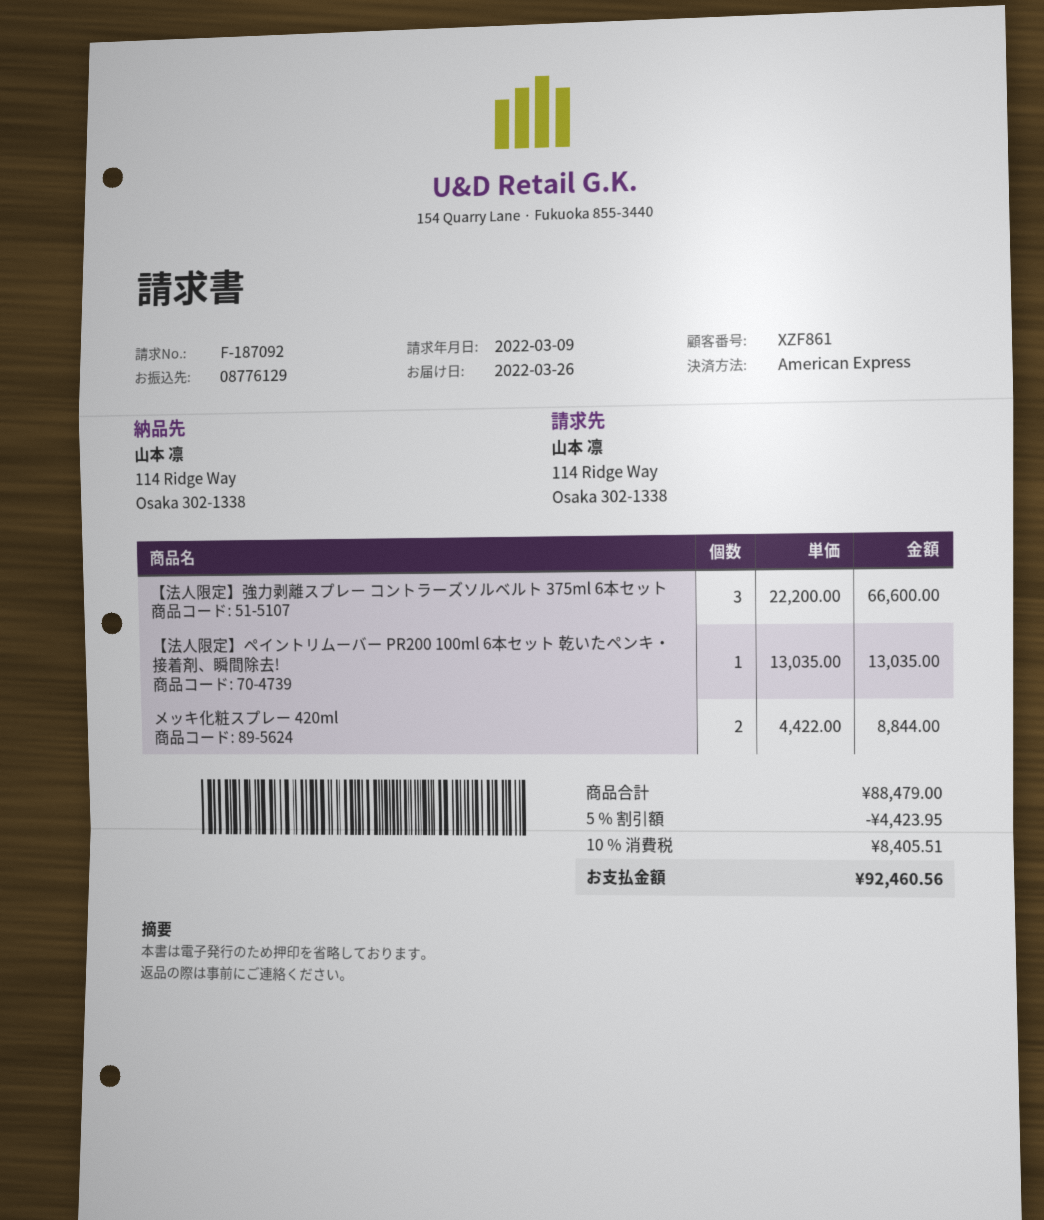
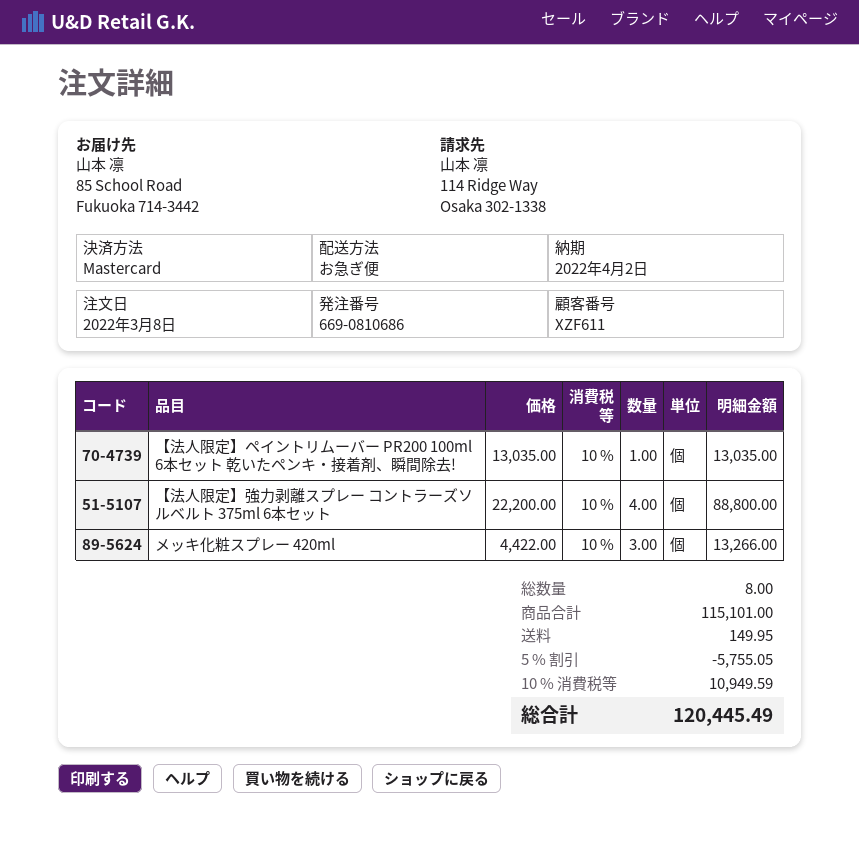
delivery date: 2022-03-26 -> 2022-04-02
customer number: XZF861 -> XZF611
payment method: American Express -> Mastercard
ship to: 114 Ridge Way, Osaka 302-1338 -> 85 School Road, Fukuoka 714-3442
【法人限定】強力剥離スプレー コントラーズソルベルト 375ml 6本セット: 3 x 22200.00 = 66600.00 -> 4 x 22200.00 = 88800.00
メッキ化粧スプレー 420ml: 2 x 4422.00 = 8844.00 -> 3 x 4422.00 = 13266.00
subtotal: 88479.00 -> 115101.00
discount: 5% = 4423.95 -> 5% = 5755.05
shipping: none -> 149.95
tax: 10% = 8405.51 -> 10% = 10949.59
total: 92460.56 -> 120445.49

